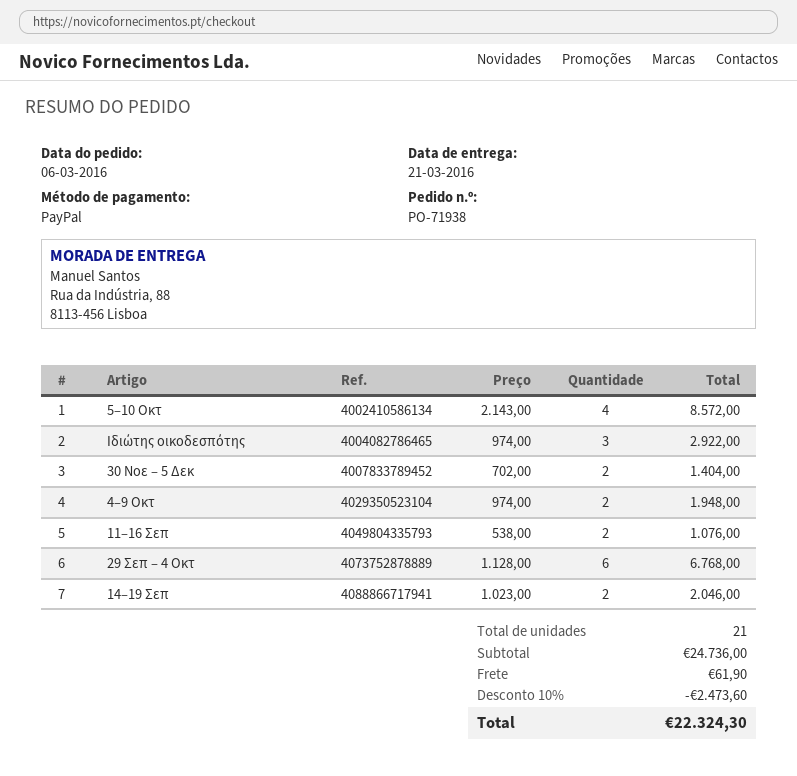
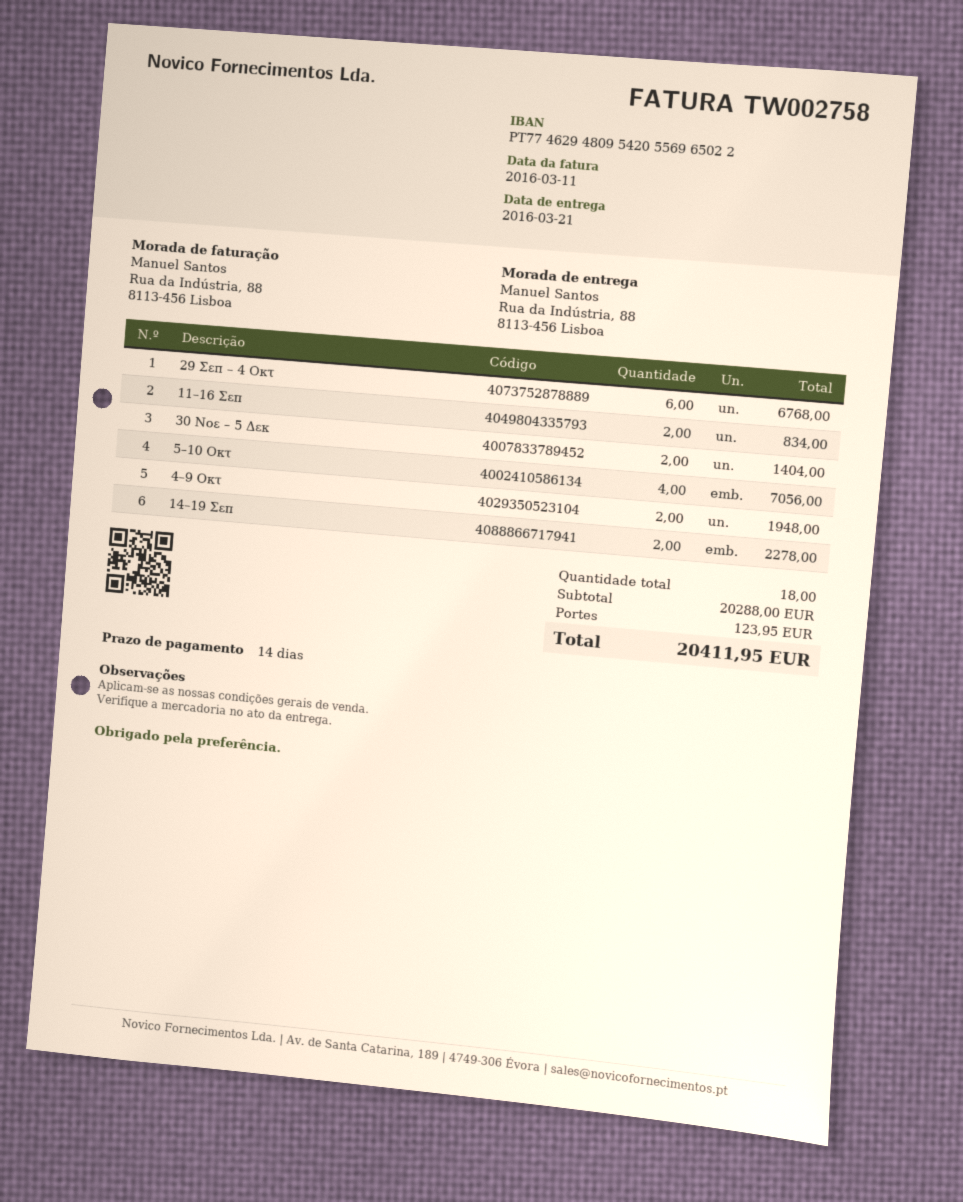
5–10 Οκτ: 4 for 8572.00 -> 4 for 7056.00
Ιδιώτης οικοδεσπότης: 3 for 2922.00 -> none
11–16 Σεπ: 2 for 1076.00 -> 2 for 834.00
14–19 Σεπ: 2 for 2046.00 -> 2 for 2278.00
total quantity: 21 -> 18
subtotal: 24736.00 -> 20288.00
discount: 10% = 2473.60 -> none
shipping: 61.90 -> 123.95
total: 22324.30 -> 20411.95

